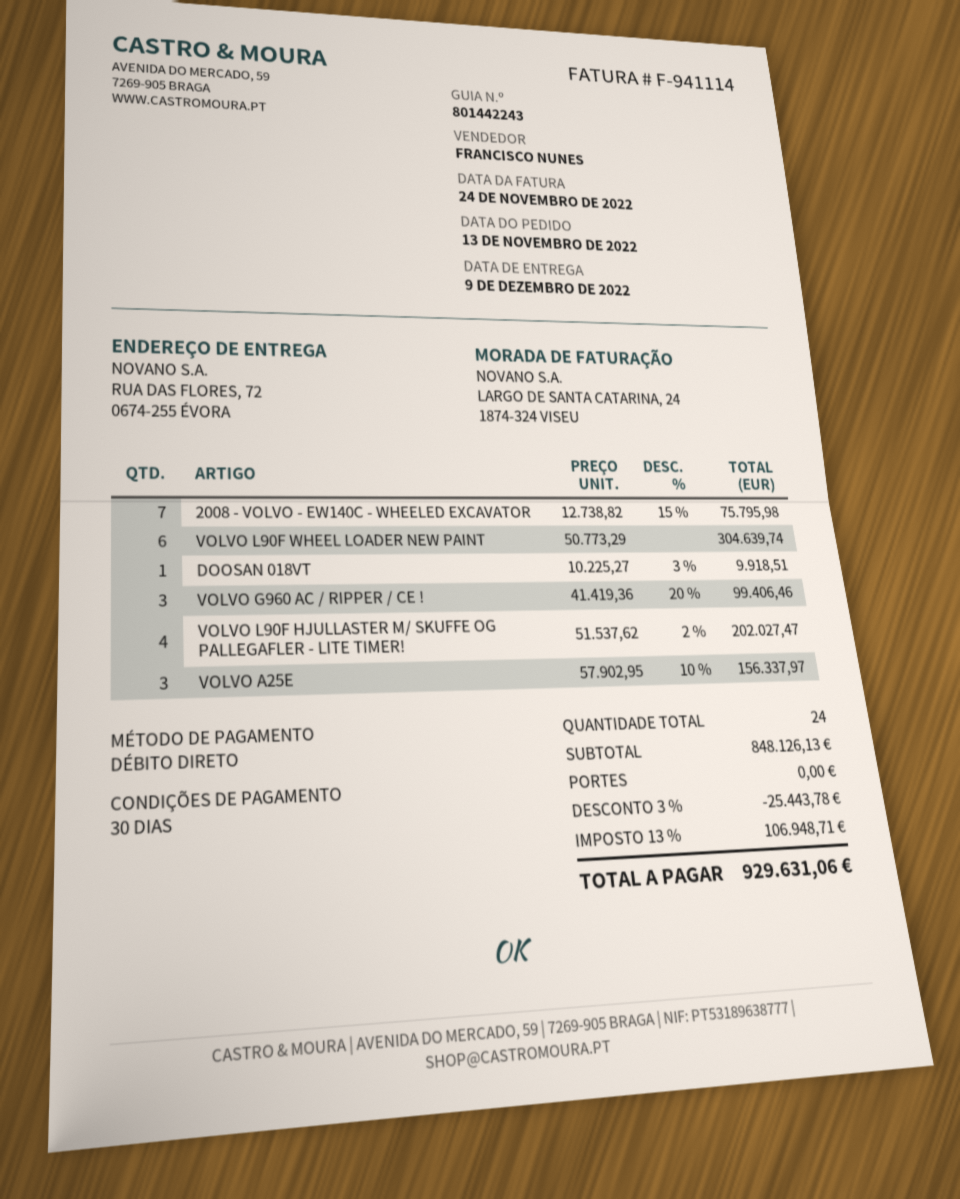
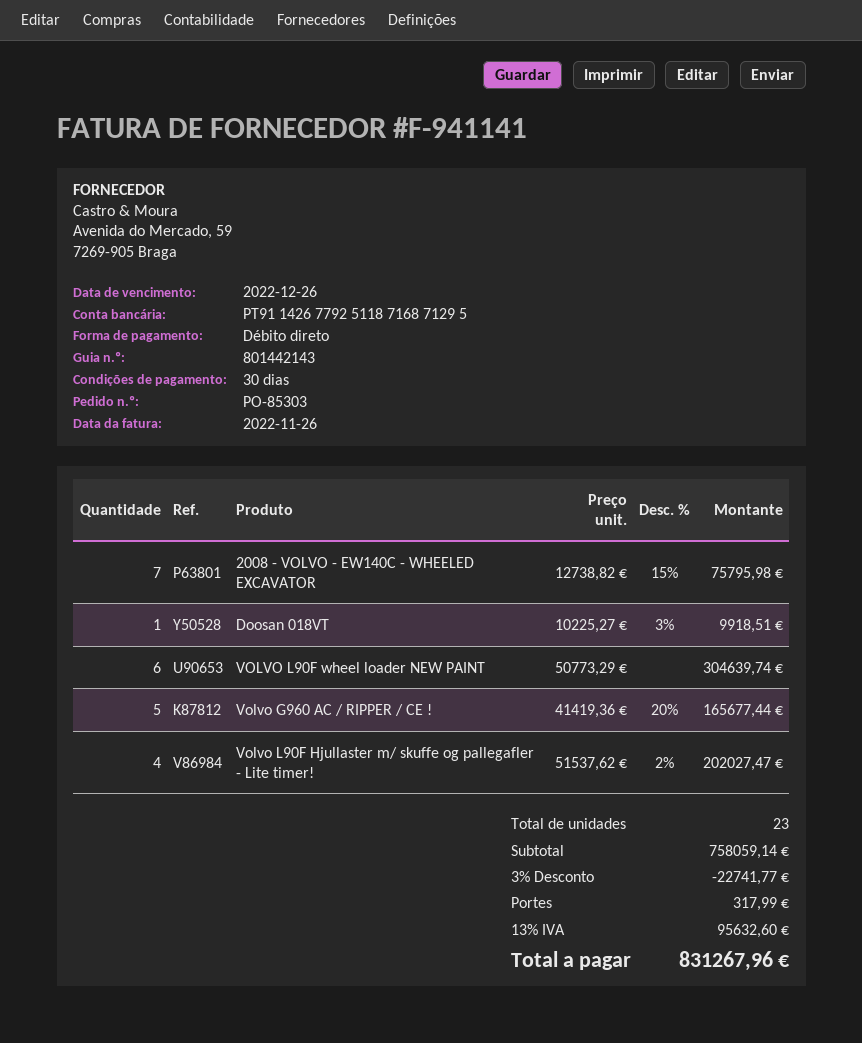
delivery note number: 801442243 -> 801442143
invoice number: F-941114 -> F-941141
invoice date: 2022-11-24 -> 2022-11-26
VOLVO G960 AC / RIPPER / CE !: 3 x 41419.36 - 20% = 99406.46 -> 5 x 41419.36 - 20% = 165677.44
VOLVO A25E: 3 x 57902.95 - 10% = 156337.97 -> none
total quantity: 24 -> 23
subtotal: 848126.13 -> 758059.14
discount: 3% = 25443.78 -> 3% = 22741.77
shipping: 0.00 -> 317.99
tax: 13% = 106948.71 -> 13% = 95632.60
total: 929631.06 -> 831267.96

